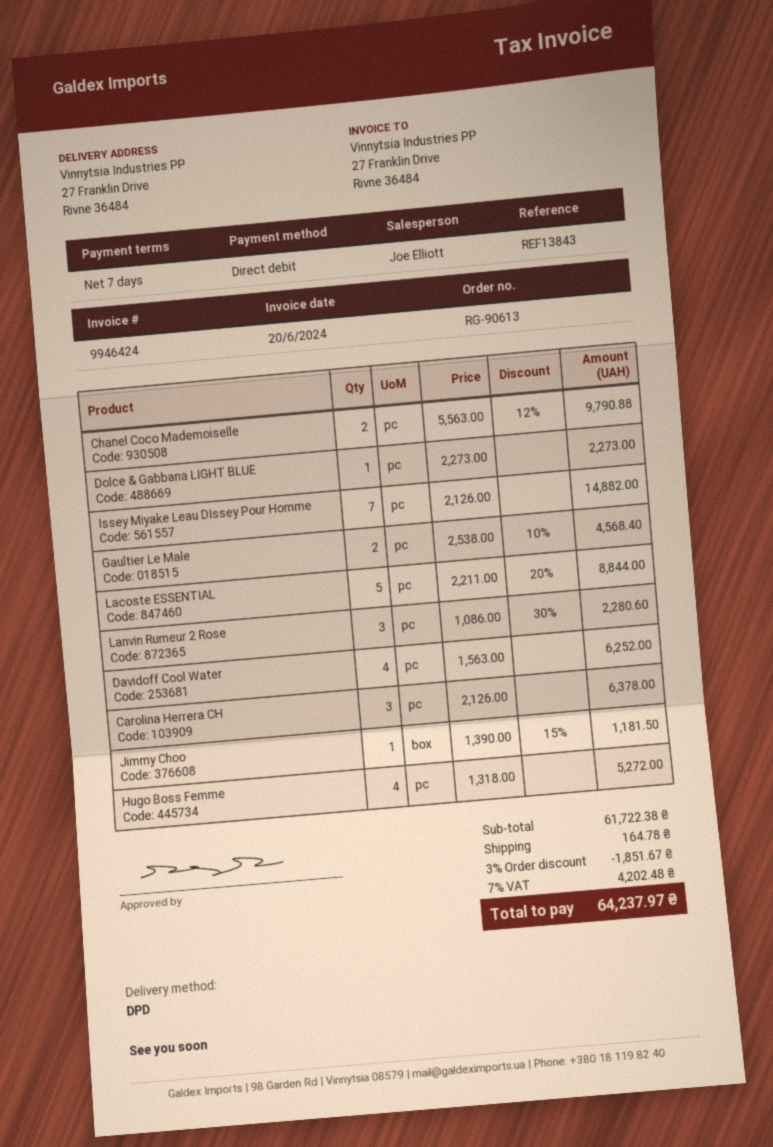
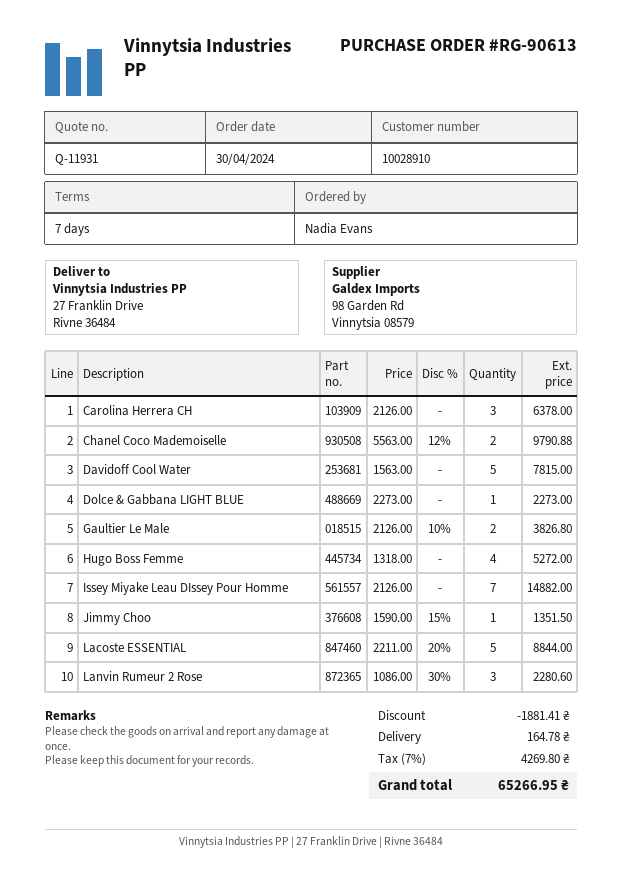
Gaultier Le Male: 2 x 2538.00 - 10% = 4568.40 -> 2 x 2126.00 - 10% = 3826.80
Davidoff Cool Water: 4 x 1563.00 = 6252.00 -> 5 x 1563.00 = 7815.00
Jimmy Choo: 1 x 1390.00 - 15% = 1181.50 -> 1 x 1590.00 - 15% = 1351.50
discount: 1851.67 -> 1881.41
tax: 7% = 4202.48 -> 7% = 4269.80
total: 64237.97 -> 65266.95

